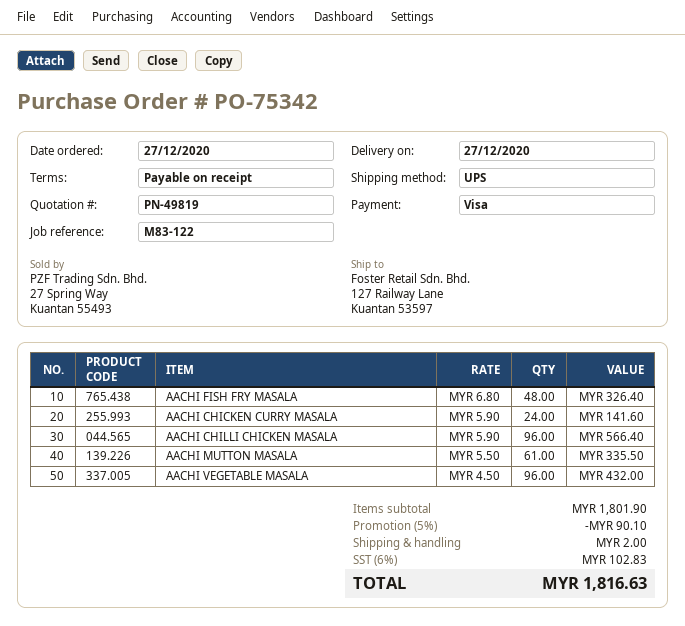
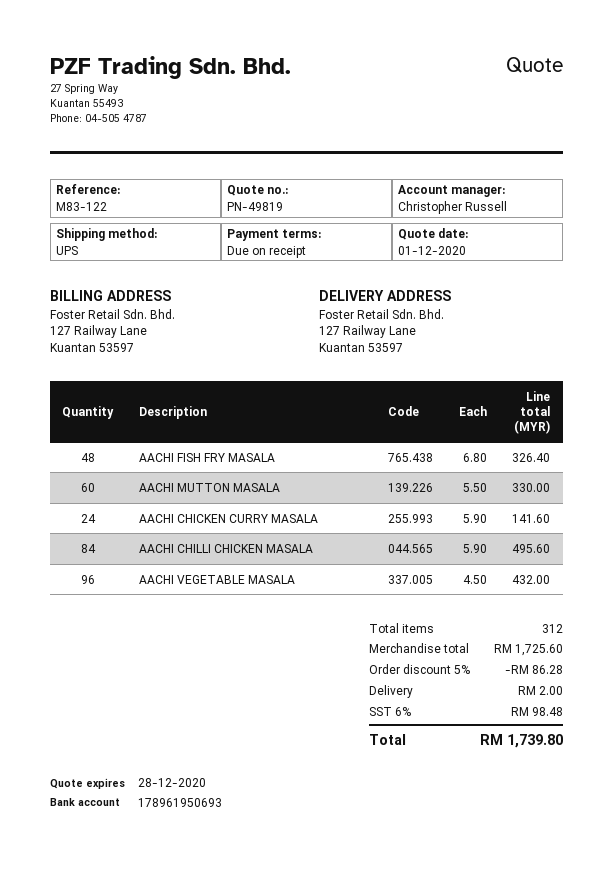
AACHI CHILLI CHICKEN MASALA: 96 x 5.90 = 566.40 -> 84 x 5.90 = 495.60
AACHI MUTTON MASALA: 61 x 5.50 = 335.50 -> 60 x 5.50 = 330.00
subtotal: 1801.90 -> 1725.60
discount: 5% = 90.10 -> 5% = 86.28
tax: 6% = 102.83 -> 6% = 98.48
total: 1816.63 -> 1739.80

